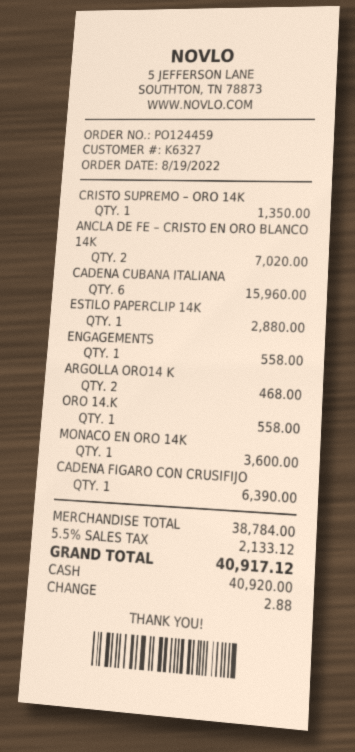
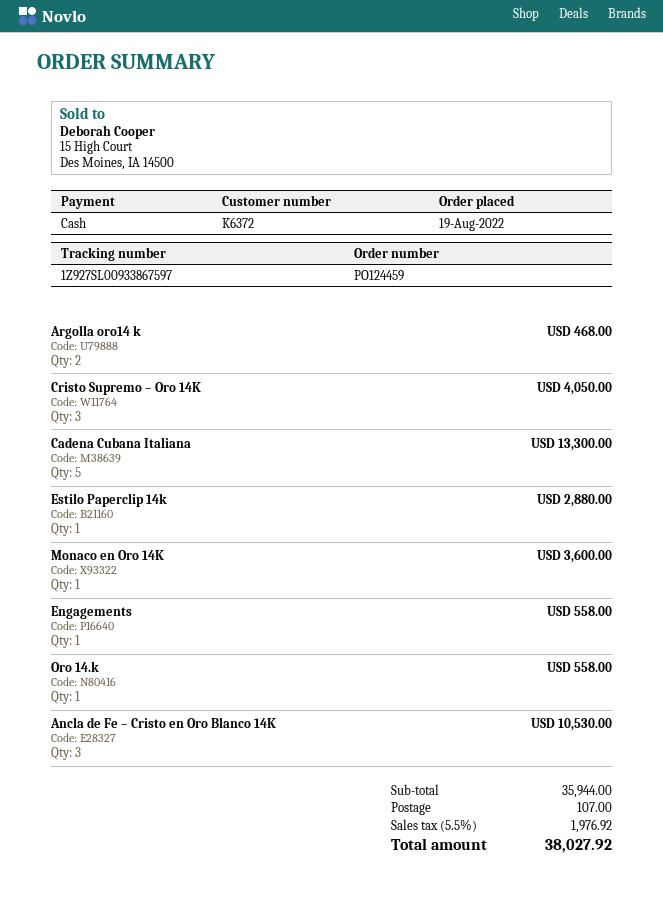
customer number: K6327 -> K6372
CRISTO SUPREMO – ORO 14K: 1 for 1350.00 -> 3 for 4050.00
ANCLA DE FE – CRISTO EN ORO BLANCO 14K: 2 for 7020.00 -> 3 for 10530.00
CADENA CUBANA ITALIANA: 6 for 15960.00 -> 5 for 13300.00
CADENA FIGARO CON CRUSIFIJO: 1 for 6390.00 -> none
subtotal: 38784.00 -> 35944.00
shipping: none -> 107.00
tax: 5.5% = 2133.12 -> 5.5% = 1976.92
total: 40917.12 -> 38027.92

